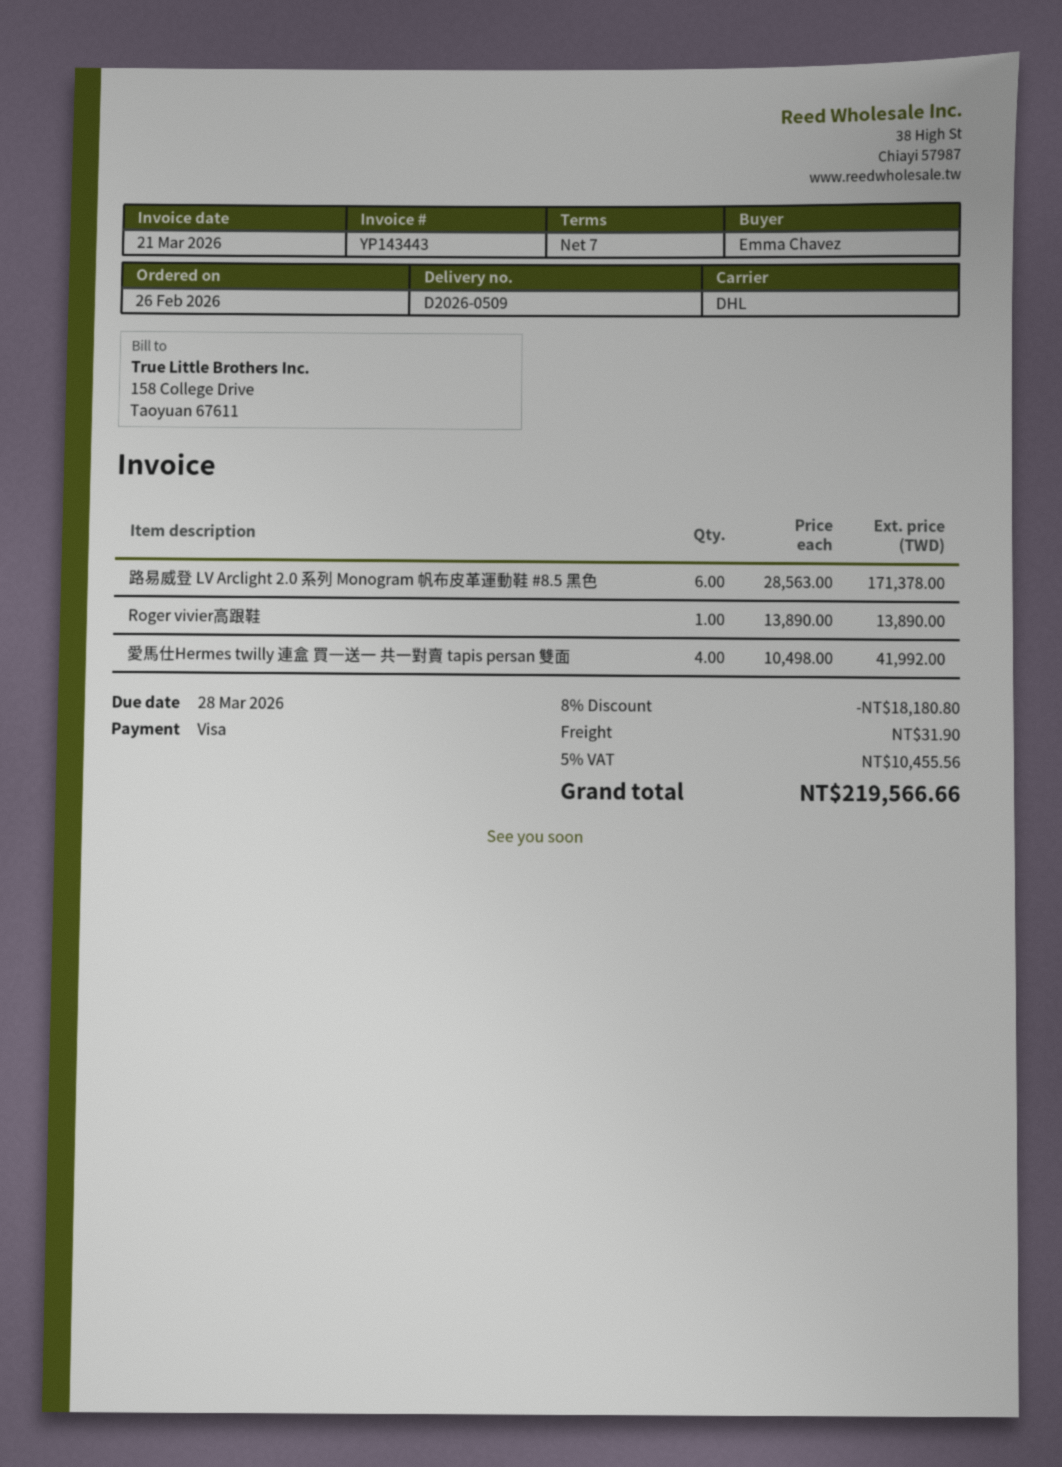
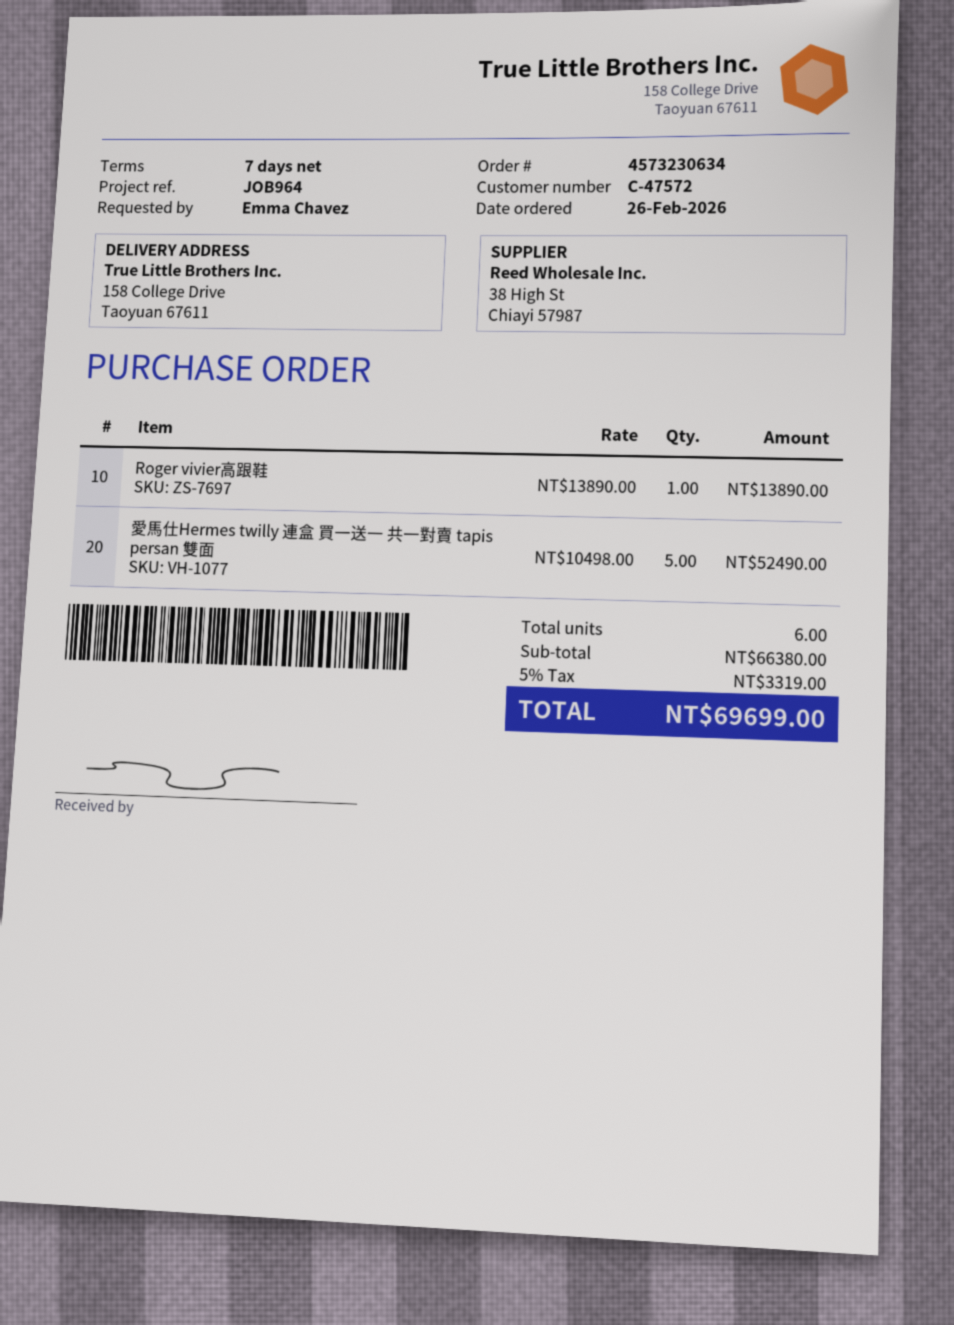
路易威登 LV Arclight 2.0 系列 Monogram 帆布皮革運動鞋 #8.5 黑色: 6 x 28563.00 = 171378.00 -> none
愛馬仕Hermes twilly 連盒 買一送一 共一對賣 tapis persan 雙面: 4 x 10498.00 = 41992.00 -> 5 x 10498.00 = 52490.00
discount: 8% = 18180.80 -> none
shipping: 31.90 -> none
tax: 5% = 10455.56 -> 5% = 3319.00
total: 219566.66 -> 69699.00

